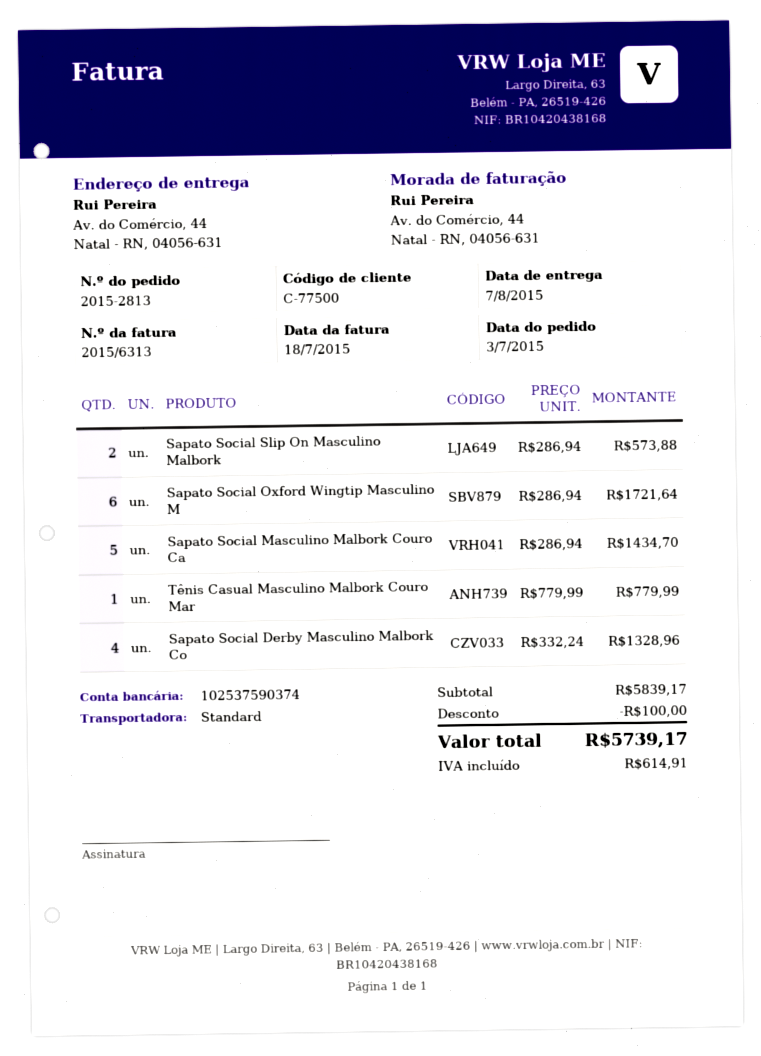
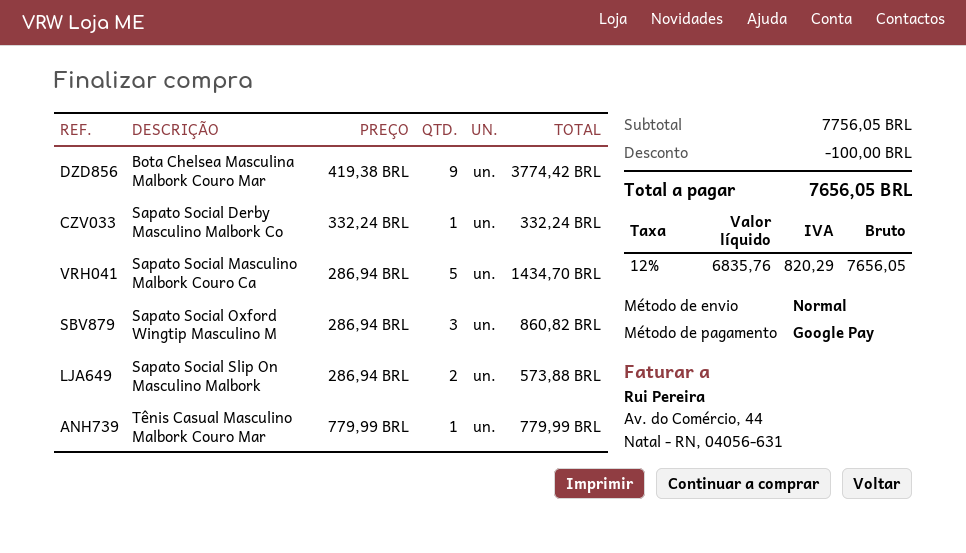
Sapato Social Oxford Wingtip Masculino M: 6 x 286.94 = 1721.64 -> 3 x 286.94 = 860.82
Sapato Social Derby Masculino Malbork Co: 4 x 332.24 = 1328.96 -> 1 x 332.24 = 332.24
Bota Chelsea Masculina Malbork Couro Mar: none -> 9 x 419.38 = 3774.42
subtotal: 5839.17 -> 7756.05
tax: 614.91 -> 820.29
total: 5739.17 -> 7656.05

